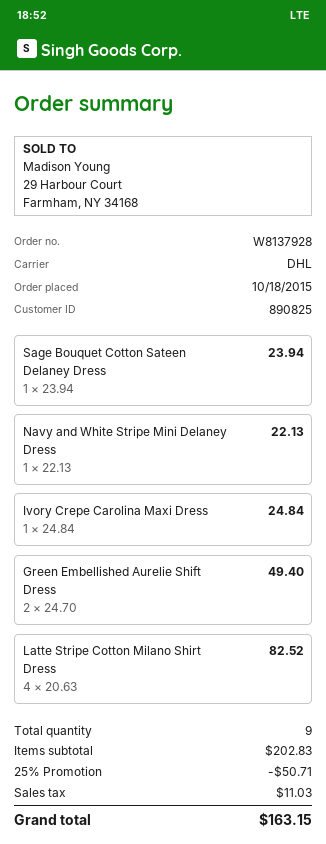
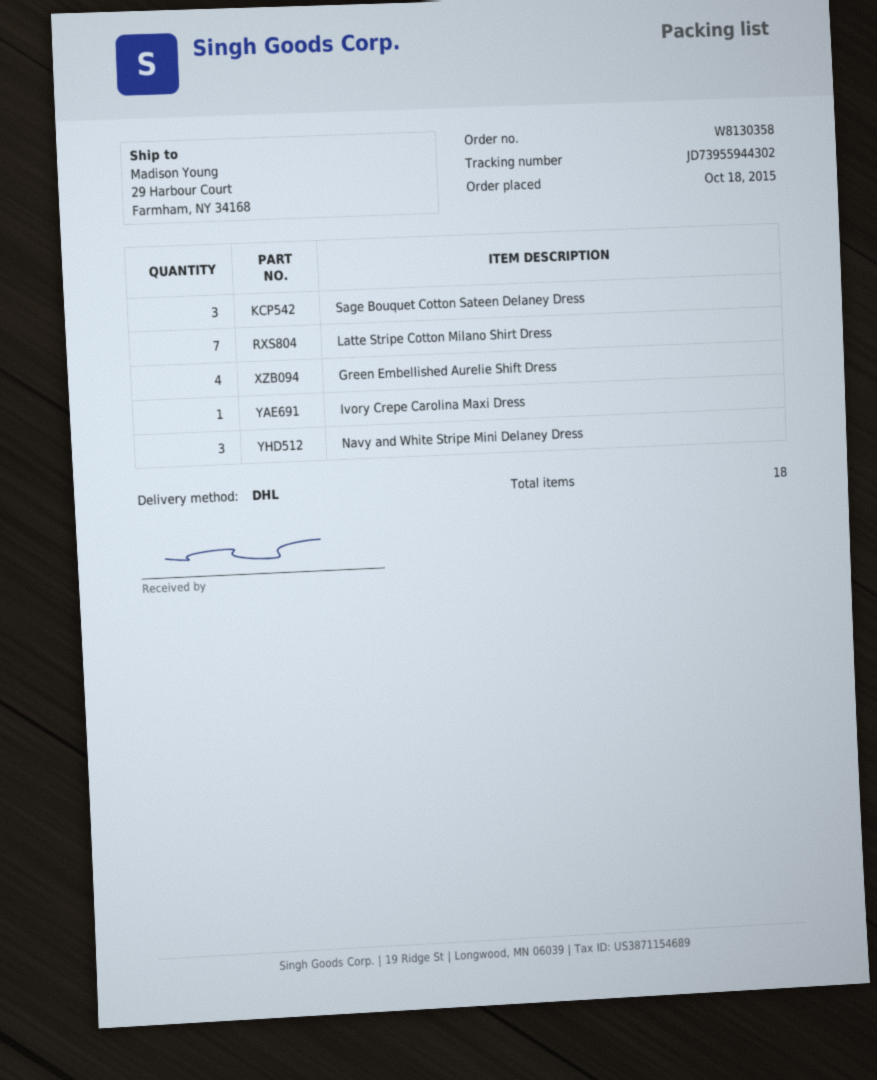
order number: W8137928 -> W8130358
Sage Bouquet Cotton Sateen Delaney Dress: 1 -> 3
Navy and White Stripe Mini Delaney Dress: 1 -> 3
Green Embellished Aurelie Shift Dress: 2 -> 4
Latte Stripe Cotton Milano Shirt Dress: 4 -> 7
total quantity: 9 -> 18

